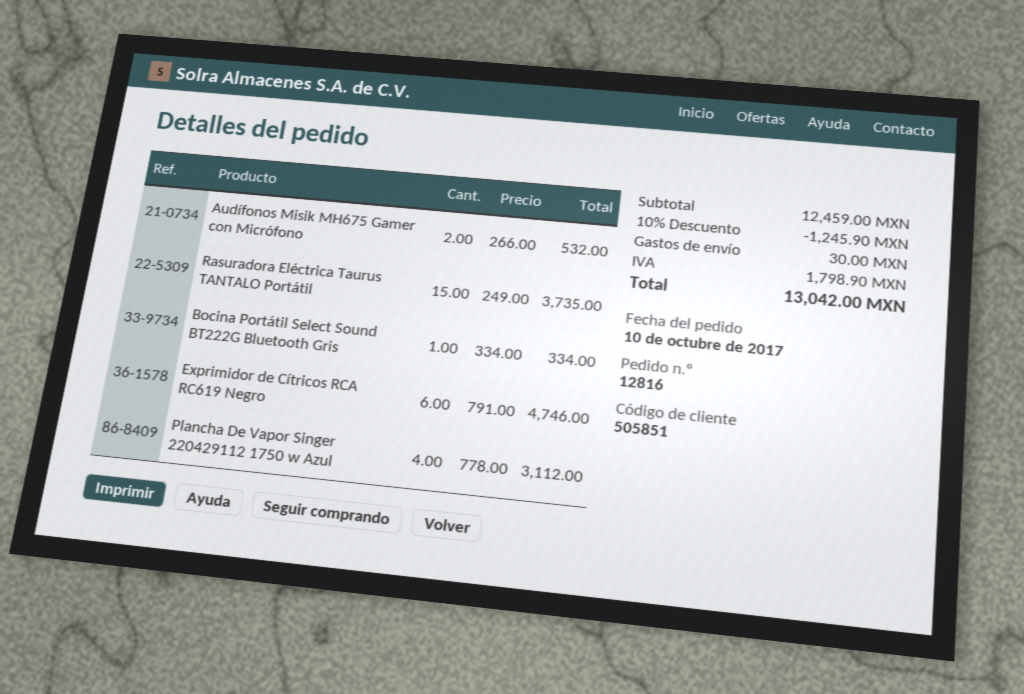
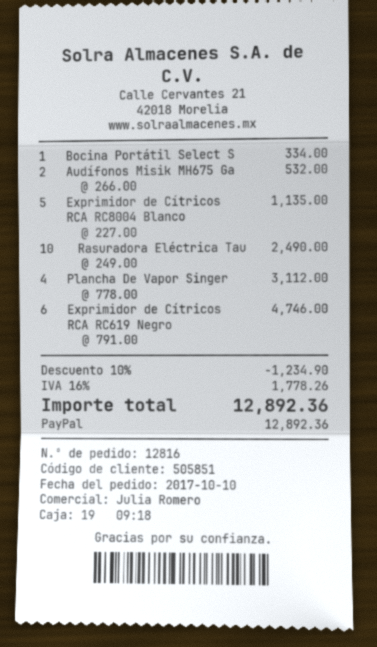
Rasuradora Eléctrica Taurus TANTALO Portátil: 15 x 249.00 = 3735.00 -> 10 x 249.00 = 2490.00
Exprimidor de Cítricos RCA RC8004 Blanco: none -> 5 x 227.00 = 1135.00
discount: 10% = 1245.90 -> 10% = 1234.90
shipping: 30.00 -> none
tax: 1798.90 -> 1778.26
total: 13042.00 -> 12892.36

